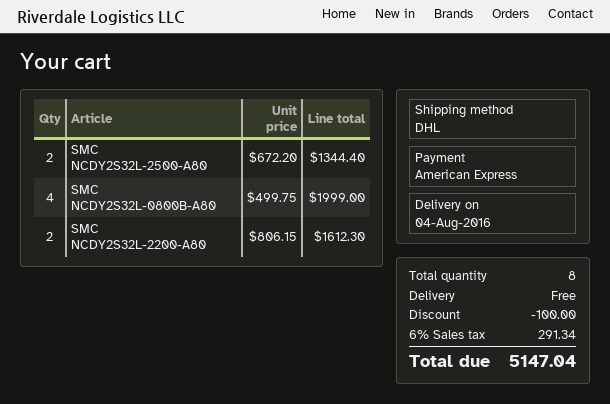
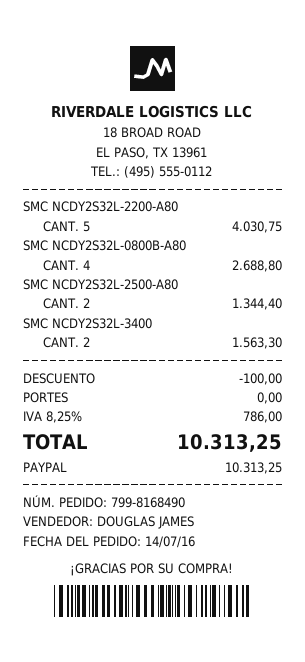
payment method: American Express -> PayPal
SMC NCDY2S32L-0800B-A80: 4 for 1999.00 -> 4 for 2688.80
SMC NCDY2S32L-2200-A80: 2 for 1612.30 -> 5 for 4030.75
SMC NCDY2S32L-3400: none -> 2 for 1563.30
tax: 6% = 291.34 -> 8.25% = 786.00
total: 5147.04 -> 10313.25

